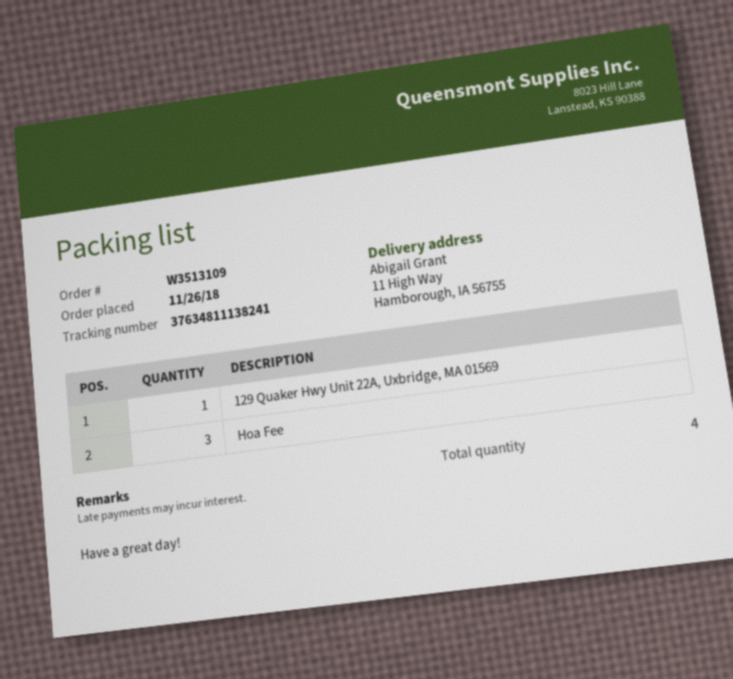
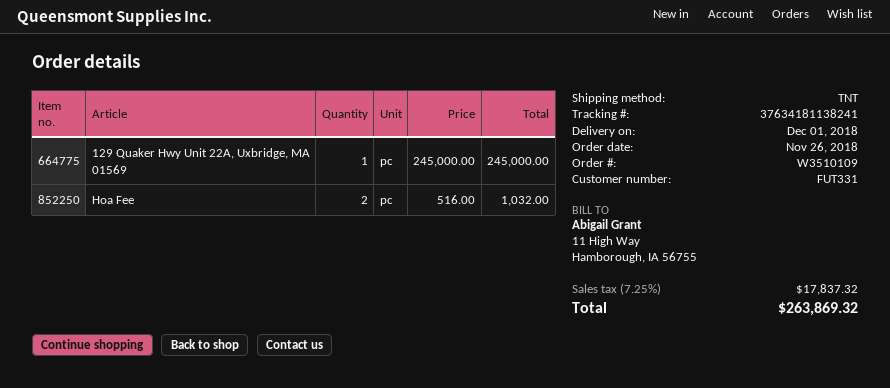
order number: W3513109 -> W3510109
tracking number: 37634811138241 -> 37634181138241
Hoa Fee: 3 -> 2

